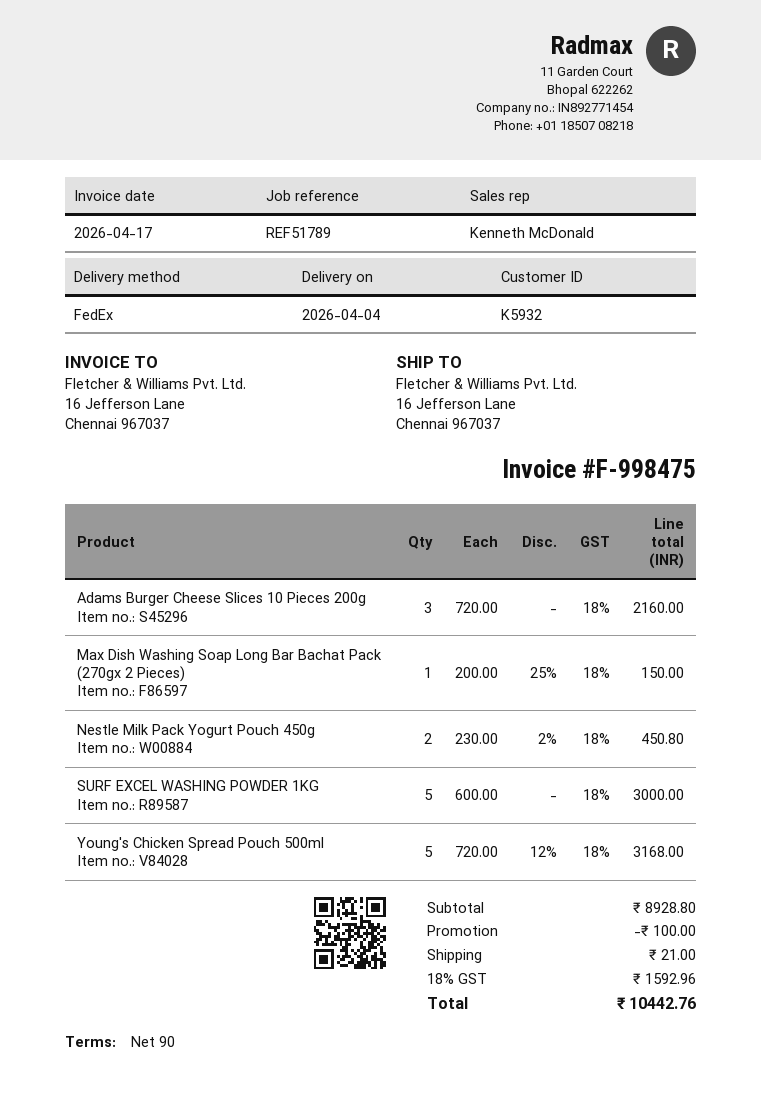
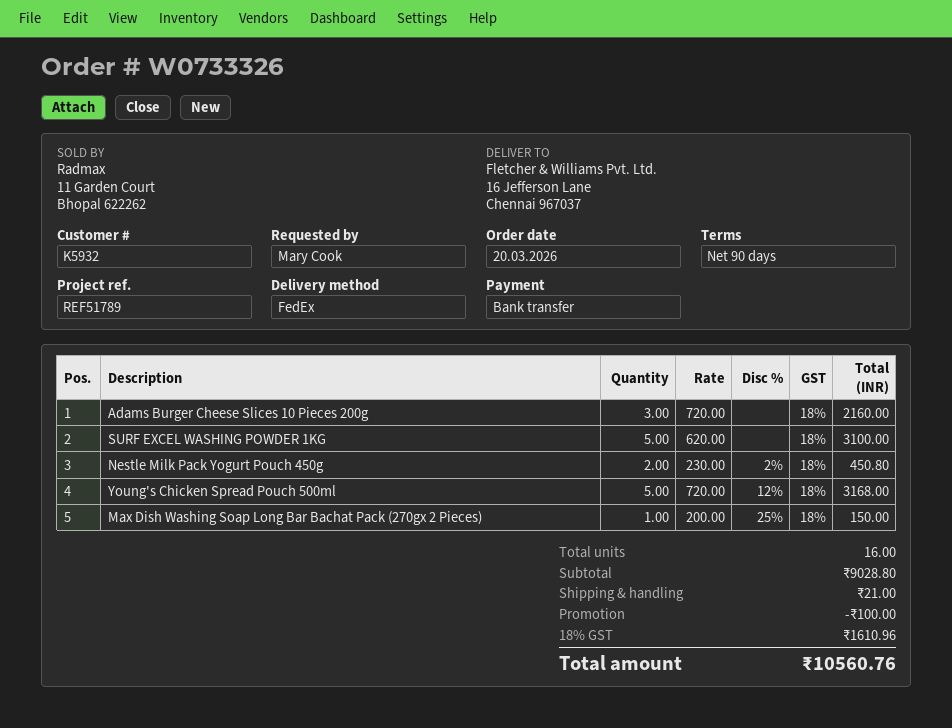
SURF EXCEL WASHING POWDER 1KG: 5 x 600.00 = 3000.00 -> 5 x 620.00 = 3100.00
subtotal: 8928.80 -> 9028.80
tax: 18% = 1592.96 -> 18% = 1610.96
total: 10442.76 -> 10560.76

